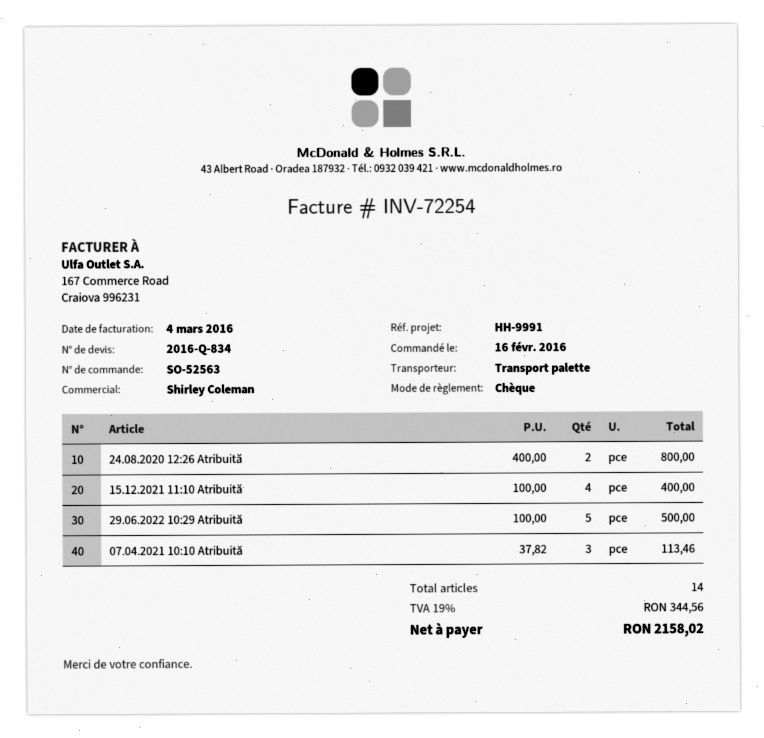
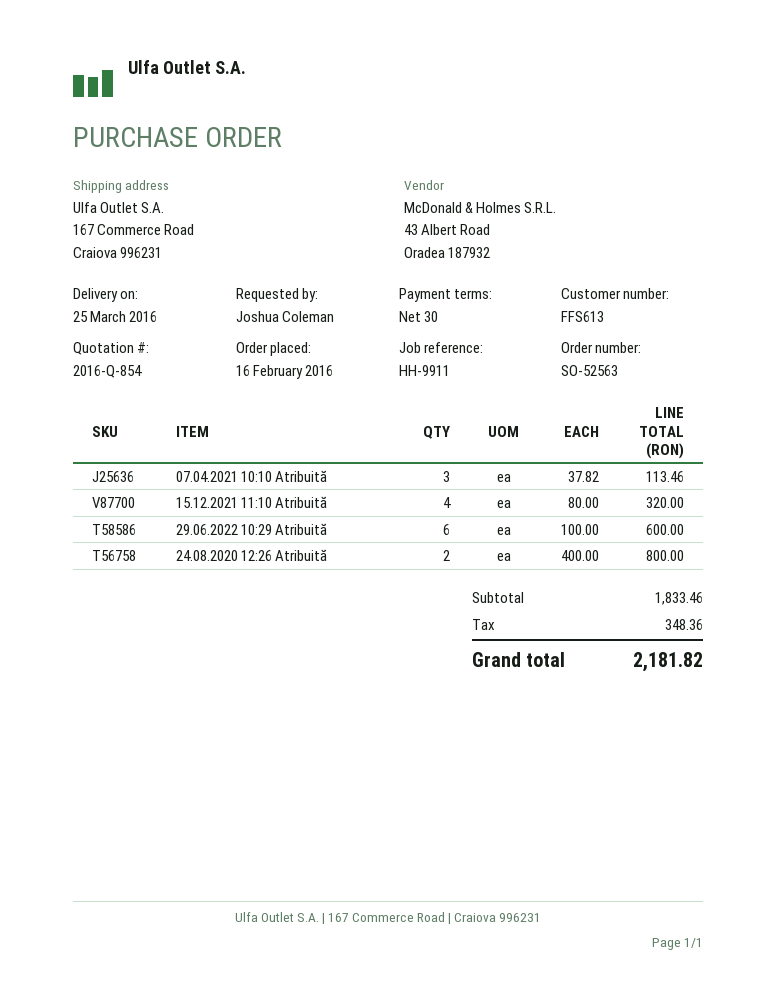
quote number: 2016-Q-834 -> 2016-Q-854
reference: HH-9991 -> HH-9911
15.12.2021 11:10 Atribuită: 4 x 100.00 = 400.00 -> 4 x 80.00 = 320.00
29.06.2022 10:29 Atribuită: 5 x 100.00 = 500.00 -> 6 x 100.00 = 600.00
tax: 344.56 -> 348.36
total: 2158.02 -> 2181.82

